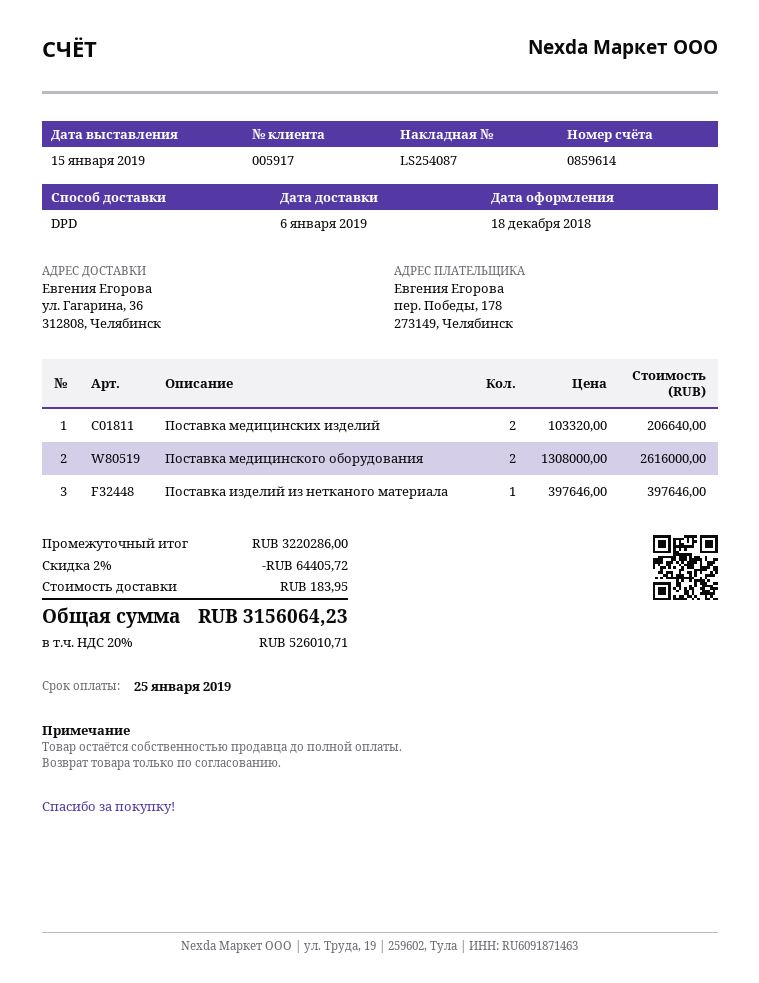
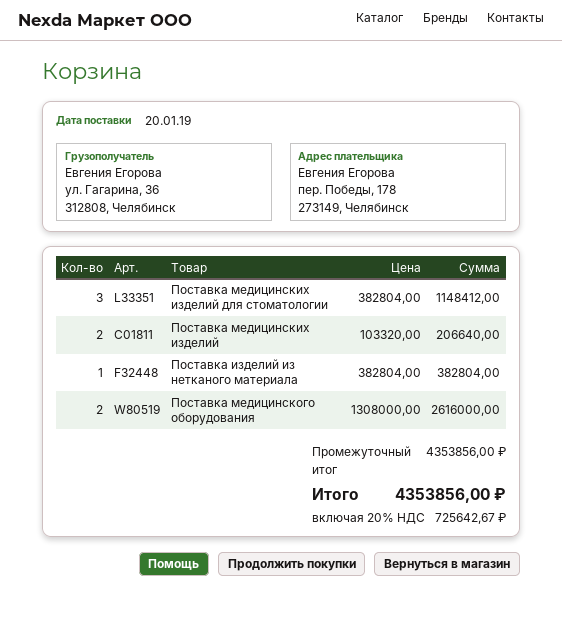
delivery date: 2019-01-06 -> 2019-01-20
Поставка изделий из нетканого материала: 1 x 397646.00 = 397646.00 -> 1 x 382804.00 = 382804.00
Поставка медицинских изделий для стоматологии: none -> 3 x 382804.00 = 1148412.00
subtotal: 3220286.00 -> 4353856.00
discount: 2% = 64405.72 -> none
shipping: 183.95 -> none
tax: 20% = 526010.71 -> 20% = 725642.67
total: 3156064.23 -> 4353856.00

